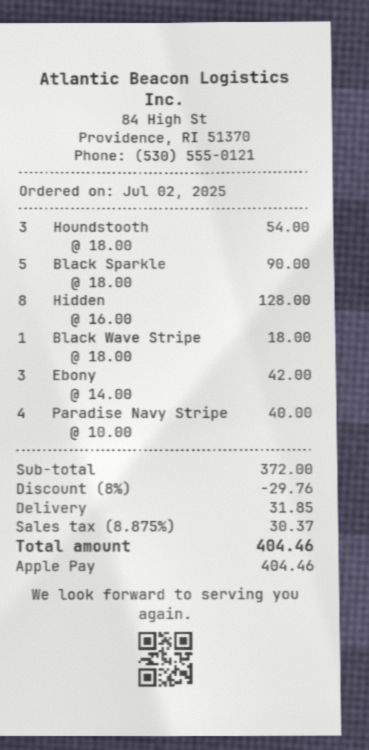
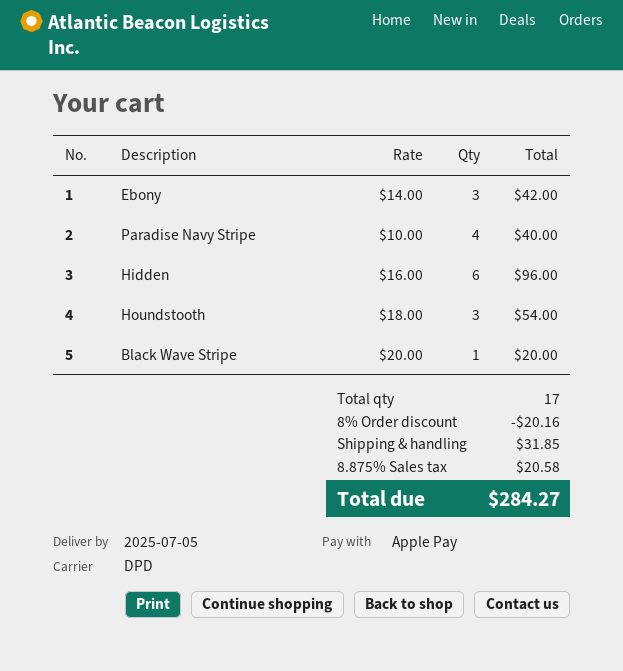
Black Sparkle: 5 x 18.00 = 90.00 -> none
Hidden: 8 x 16.00 = 128.00 -> 6 x 16.00 = 96.00
Black Wave Stripe: 1 x 18.00 = 18.00 -> 1 x 20.00 = 20.00
discount: 8% = 29.76 -> 8% = 20.16
tax: 8.875% = 30.37 -> 8.875% = 20.58
total: 404.46 -> 284.27

